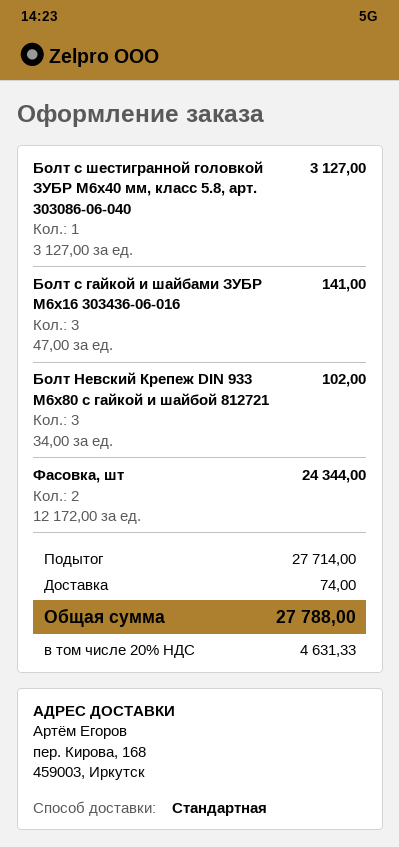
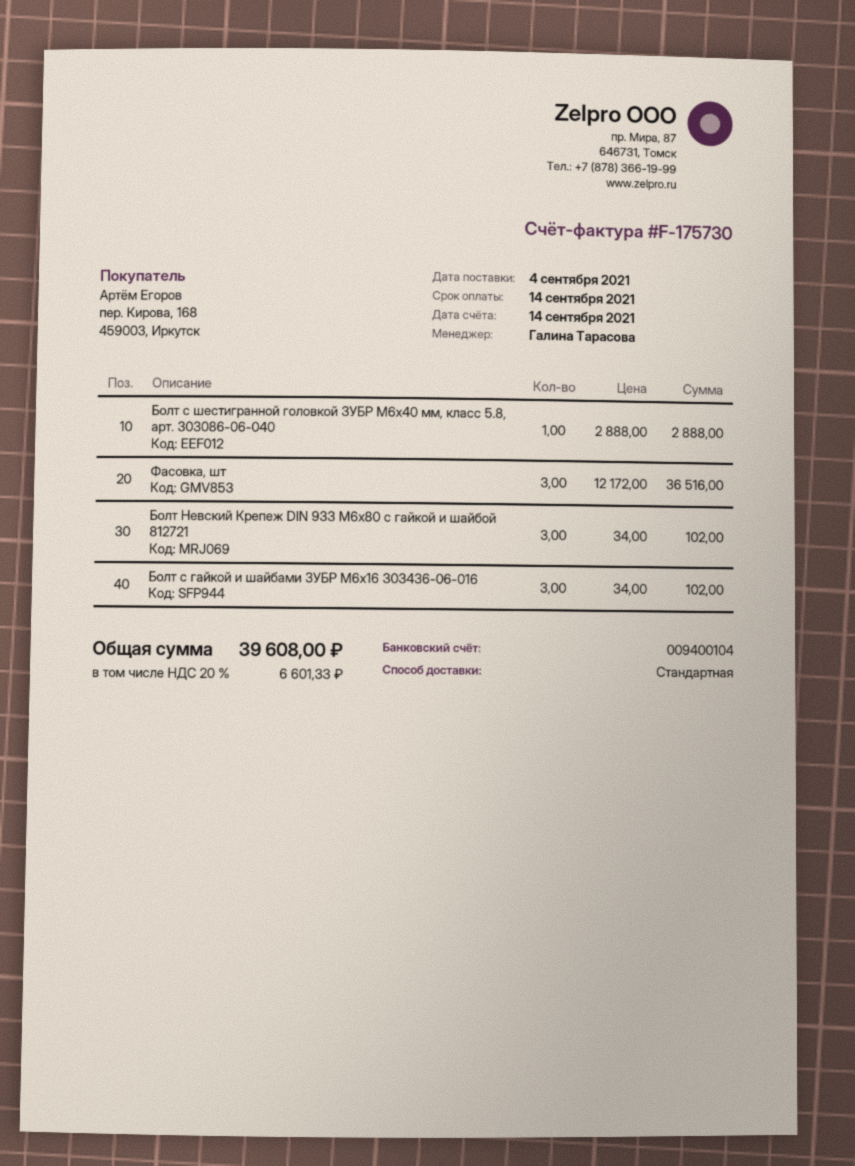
Болт с шестигранной головкой ЗУБР М6x40 мм, класс 5.8, арт. 303086-06-040: 1 x 3127.00 = 3127.00 -> 1 x 2888.00 = 2888.00
Болт с гайкой и шайбами ЗУБР M6x16 303436-06-016: 3 x 47.00 = 141.00 -> 3 x 34.00 = 102.00
Фасовка, шт: 2 x 12172.00 = 24344.00 -> 3 x 12172.00 = 36516.00
shipping: 74.00 -> none
tax: 20% = 4631.33 -> 20% = 6601.33
total: 27788.00 -> 39608.00

